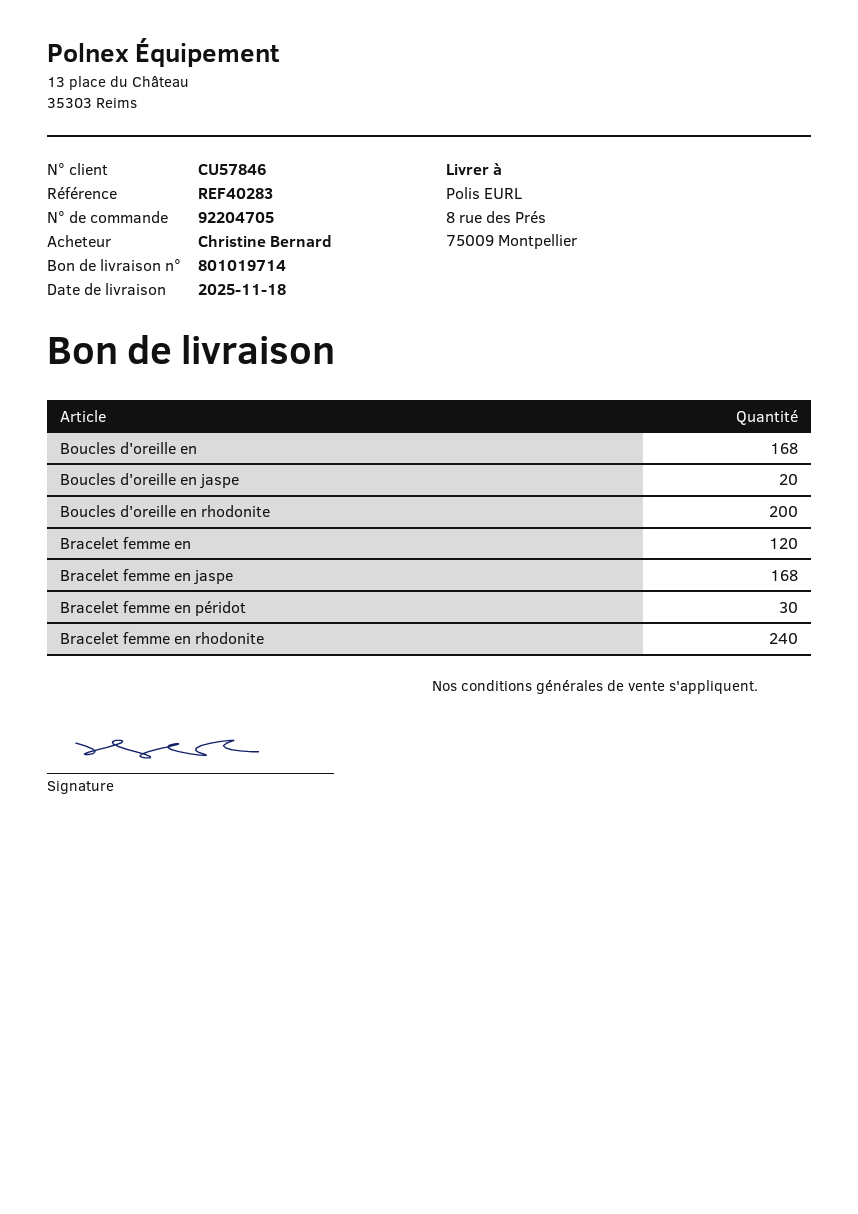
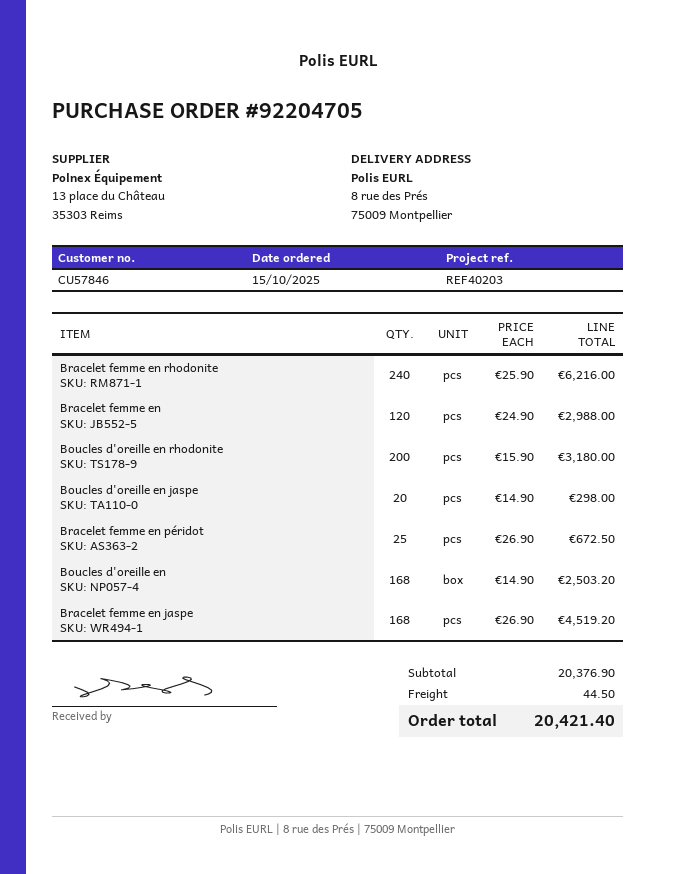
reference: REF40283 -> REF40203
Bracelet femme en péridot: 30 -> 25

